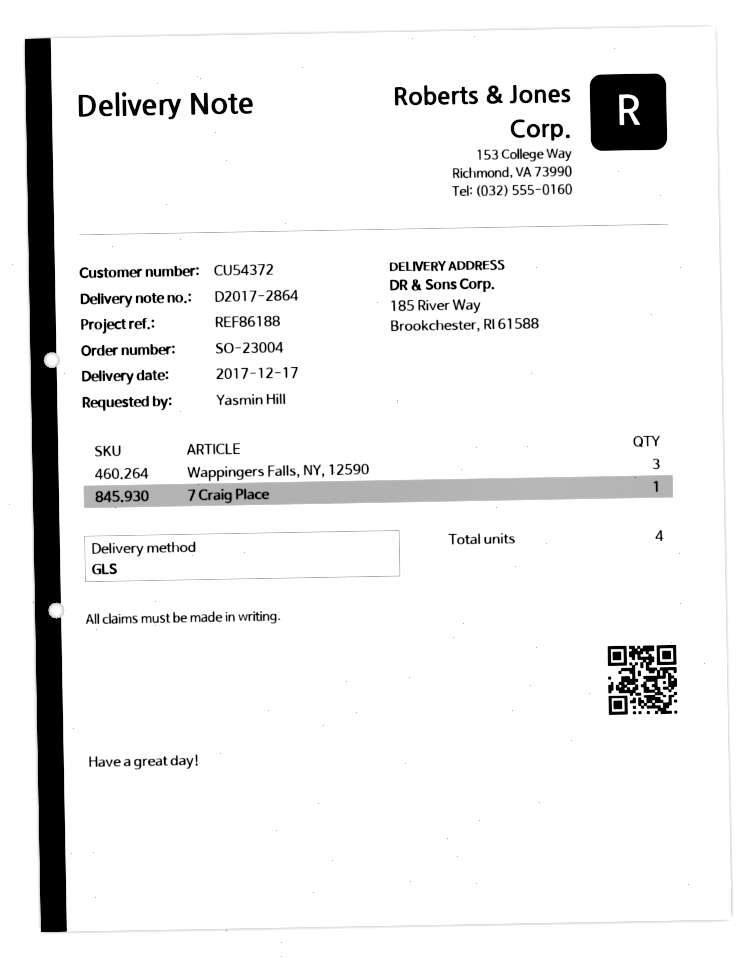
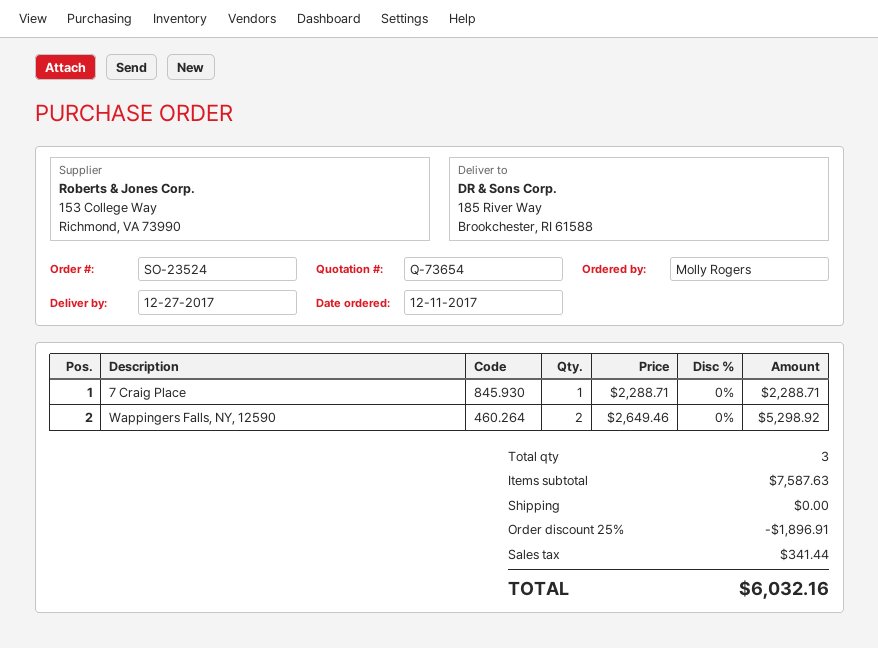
order number: SO-23004 -> SO-23524
delivery date: 2017-12-17 -> 2017-12-27
ordered by: Yasmin Hill -> Molly Rogers
Wappingers Falls, NY, 12590: 3 -> 2
total quantity: 4 -> 3

